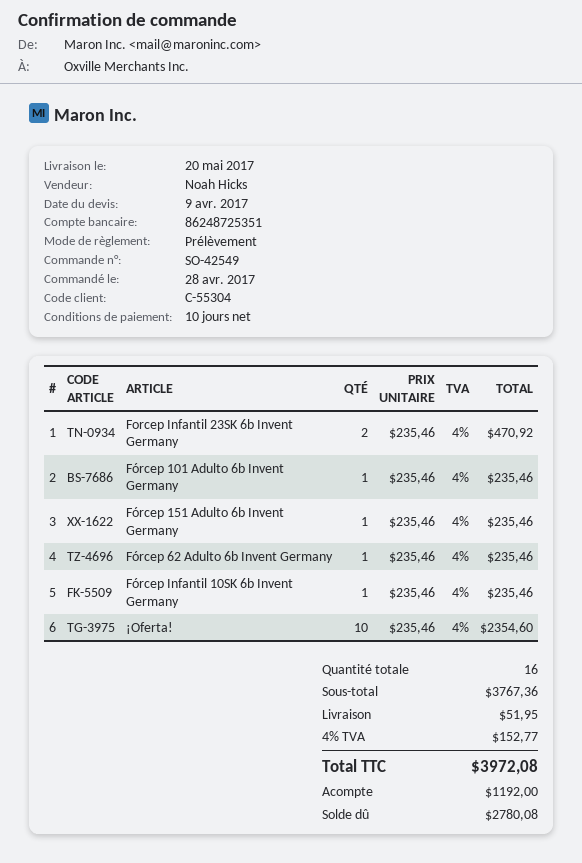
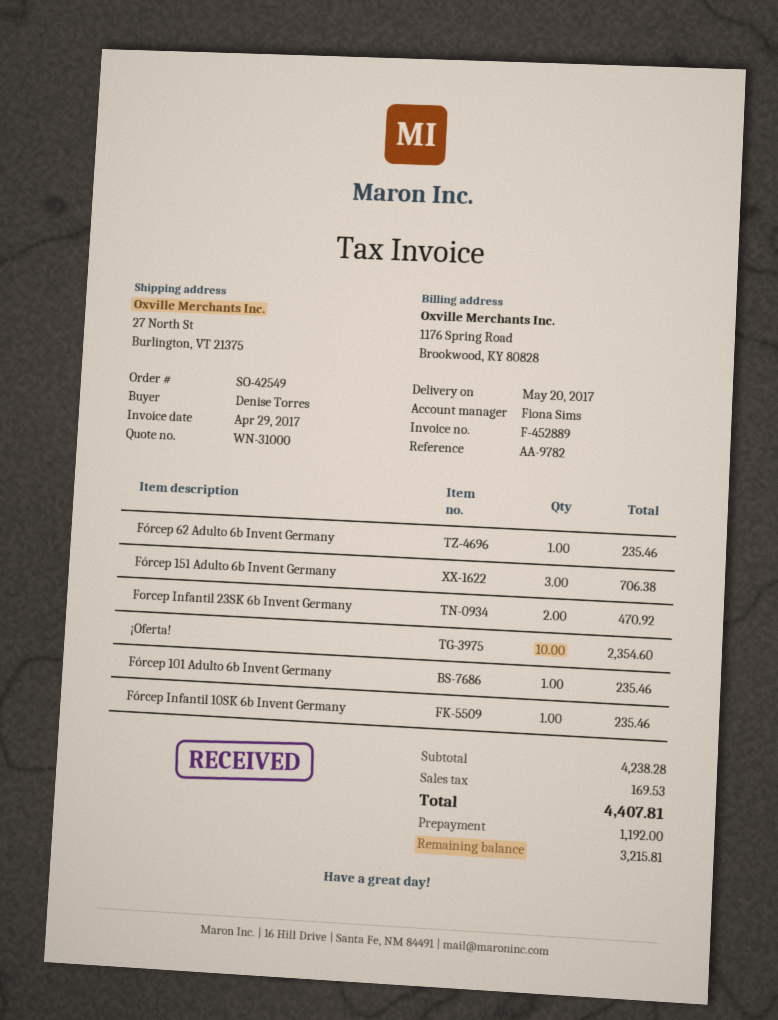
sales rep: Noah Hicks -> Fiona Sims
Fórcep 151 Adulto 6b Invent Germany: 1 for 235.46 -> 3 for 706.38
subtotal: 3767.36 -> 4238.28
shipping: 51.95 -> none
tax: 152.77 -> 169.53
total: 3972.08 -> 4407.81
balance: 2780.08 -> 3215.81

